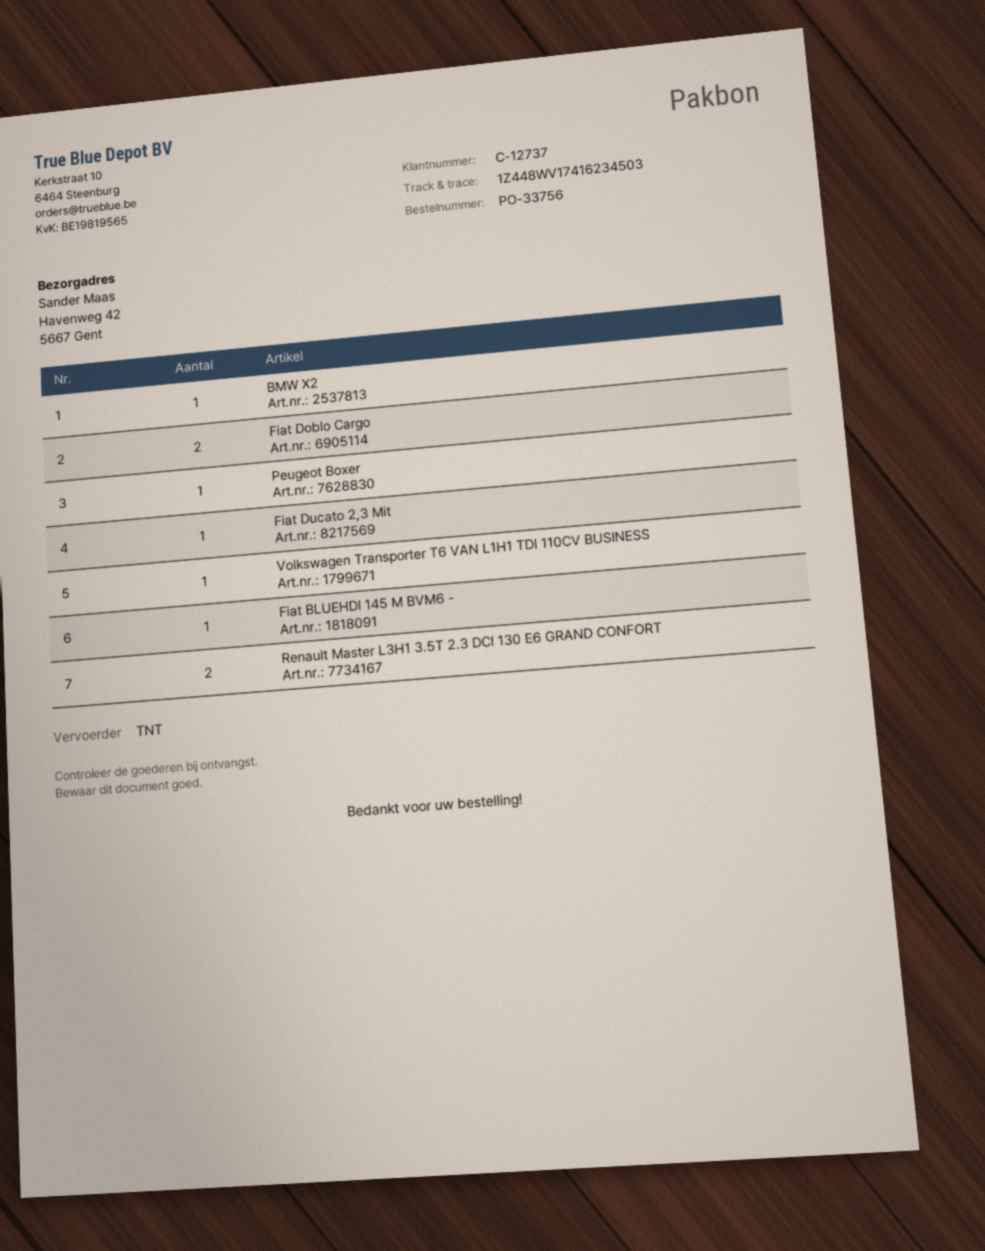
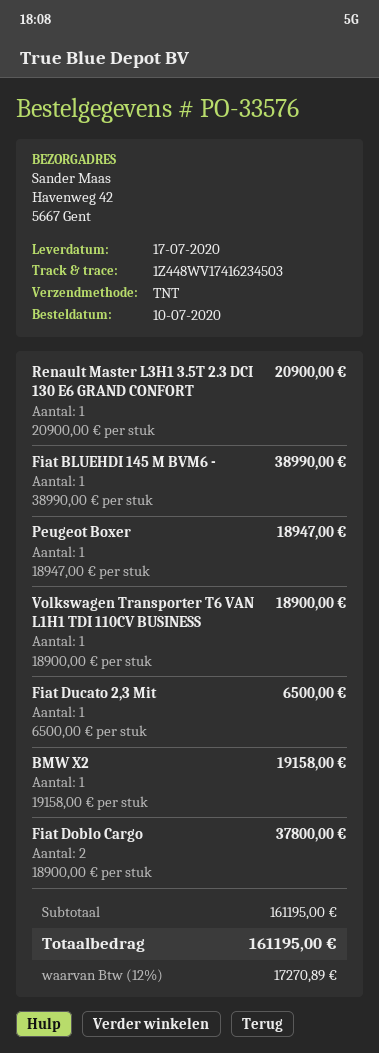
order number: PO-33756 -> PO-33576
Renault Master L3H1 3.5T 2.3 DCI 130 E6 GRAND CONFORT: 2 -> 1

